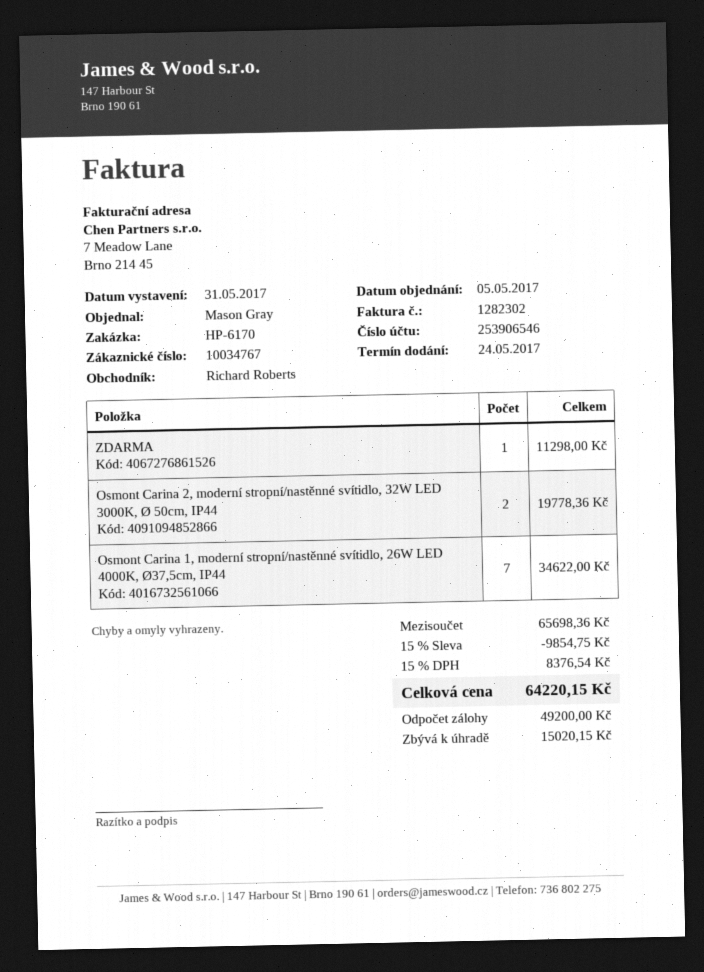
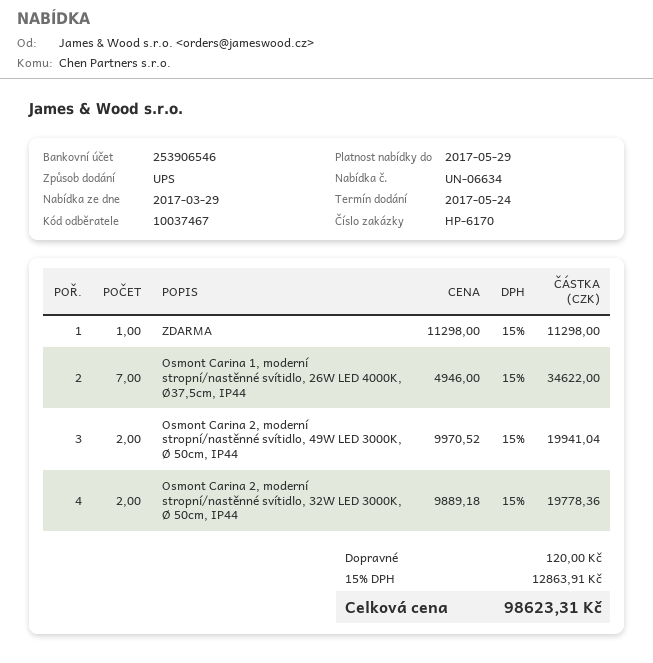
customer number: 10034767 -> 10037467
Osmont Carina 2, moderní stropní/nastěnné svítidlo, 49W LED 3000K, Ø 50cm, IP44: none -> 2 for 19941.04
discount: 15% = 9854.75 -> none
shipping: none -> 120.00
tax: 15% = 8376.54 -> 15% = 12863.91
total: 64220.15 -> 98623.31

